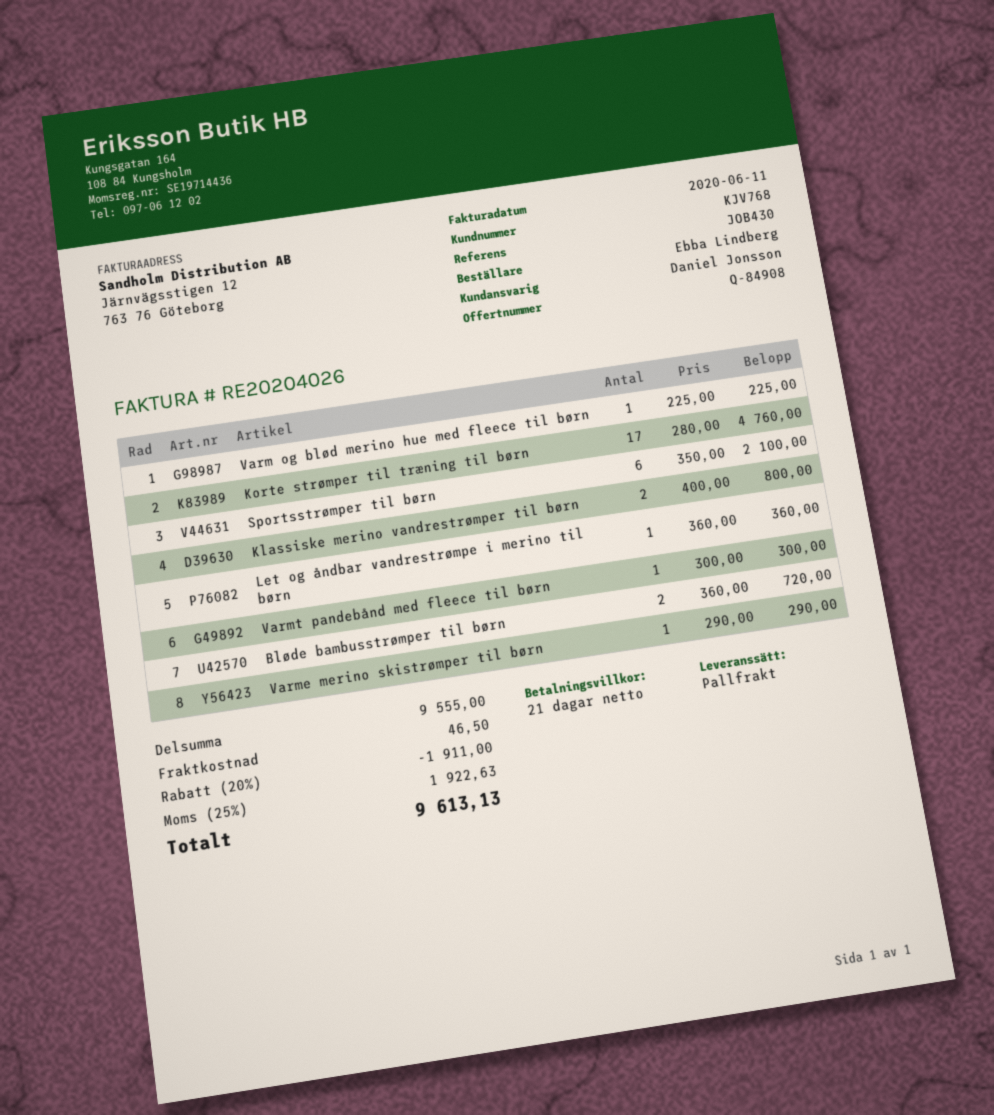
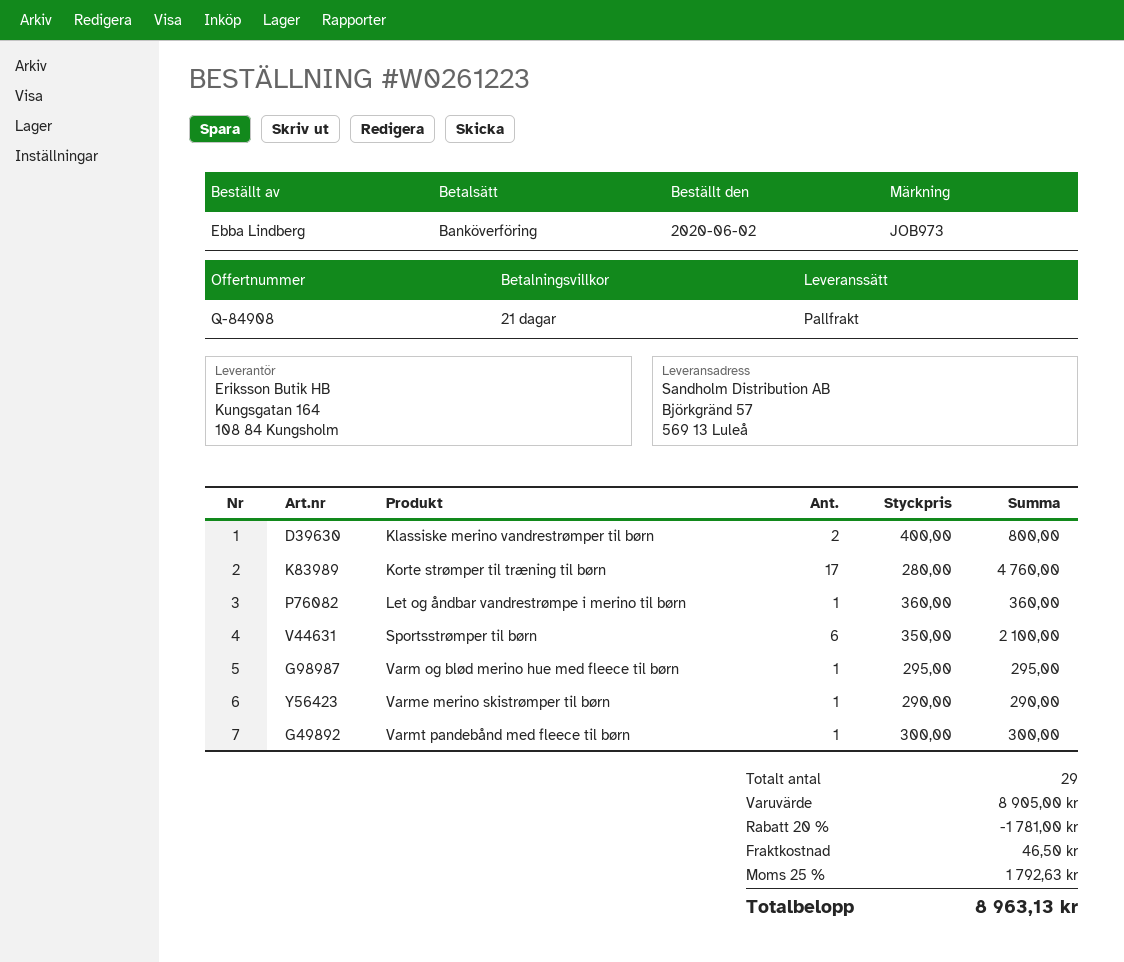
reference: JOB430 -> JOB973
Varm og blød merino hue med fleece til børn: 1 x 225.00 = 225.00 -> 1 x 295.00 = 295.00
Bløde bambusstrømper til børn: 2 x 360.00 = 720.00 -> none
subtotal: 9555.00 -> 8905.00
discount: 20% = 1911.00 -> 20% = 1781.00
tax: 25% = 1922.63 -> 25% = 1792.63
total: 9613.13 -> 8963.13

